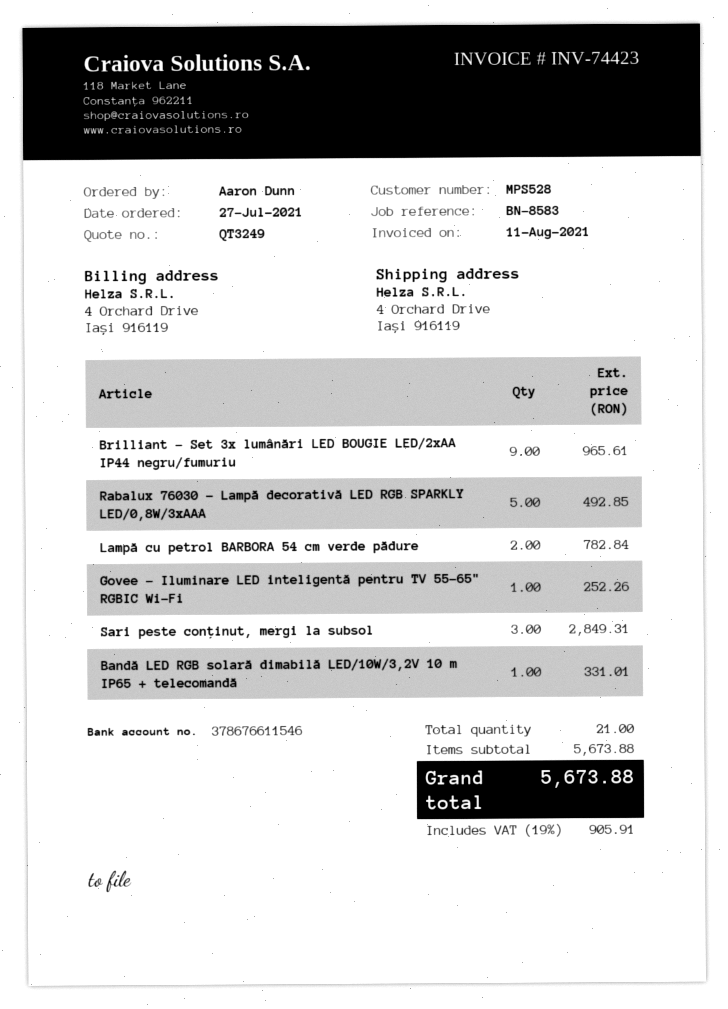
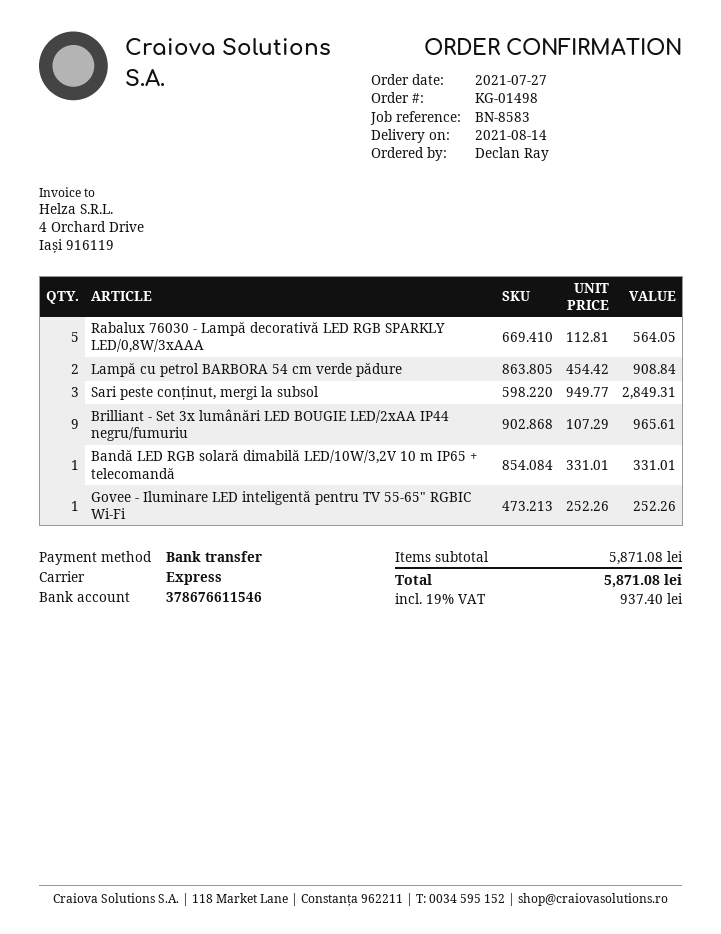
ordered by: Aaron Dunn -> Declan Ray
Rabalux 76030 - Lampă decorativă LED RGB SPARKLY LED/0,8W/3xAAA: 5 for 492.85 -> 5 for 564.05
Lampă cu petrol BARBORA 54 cm verde pădure: 2 for 782.84 -> 2 for 908.84
subtotal: 5673.88 -> 5871.08
tax: 19% = 905.91 -> 19% = 937.40
total: 5673.88 -> 5871.08

